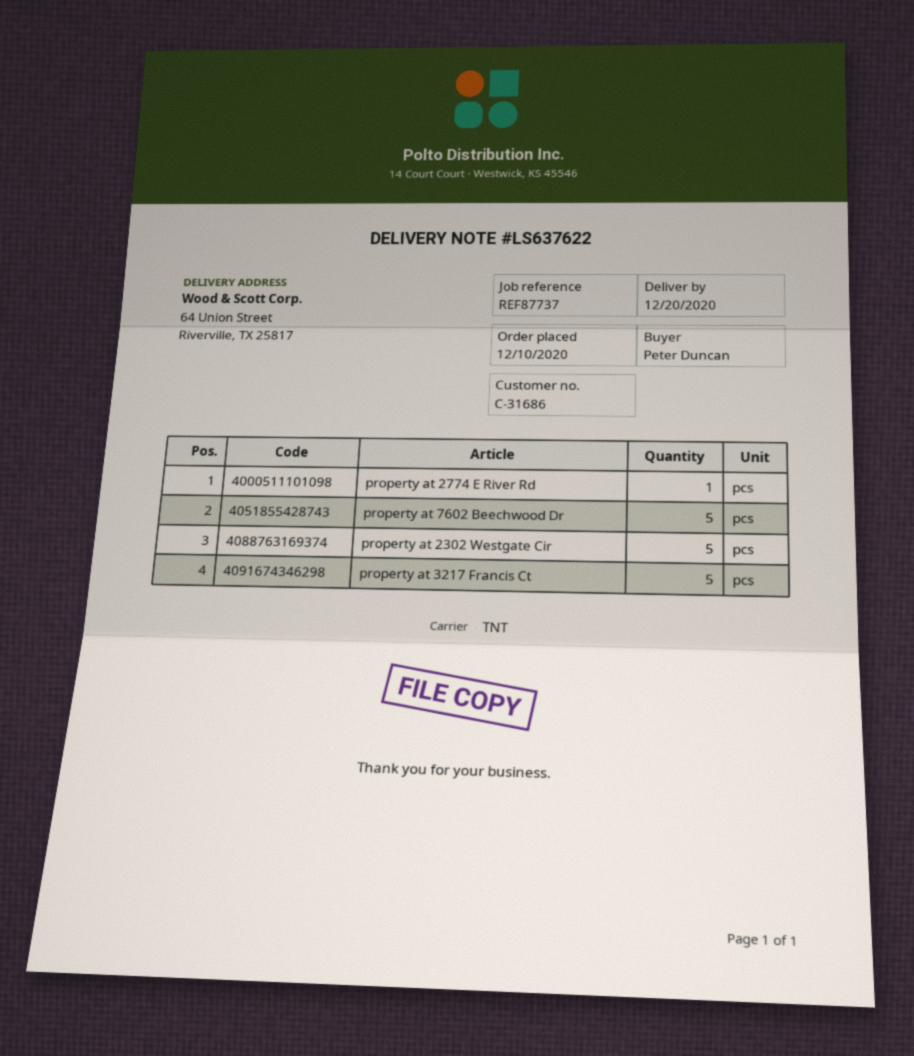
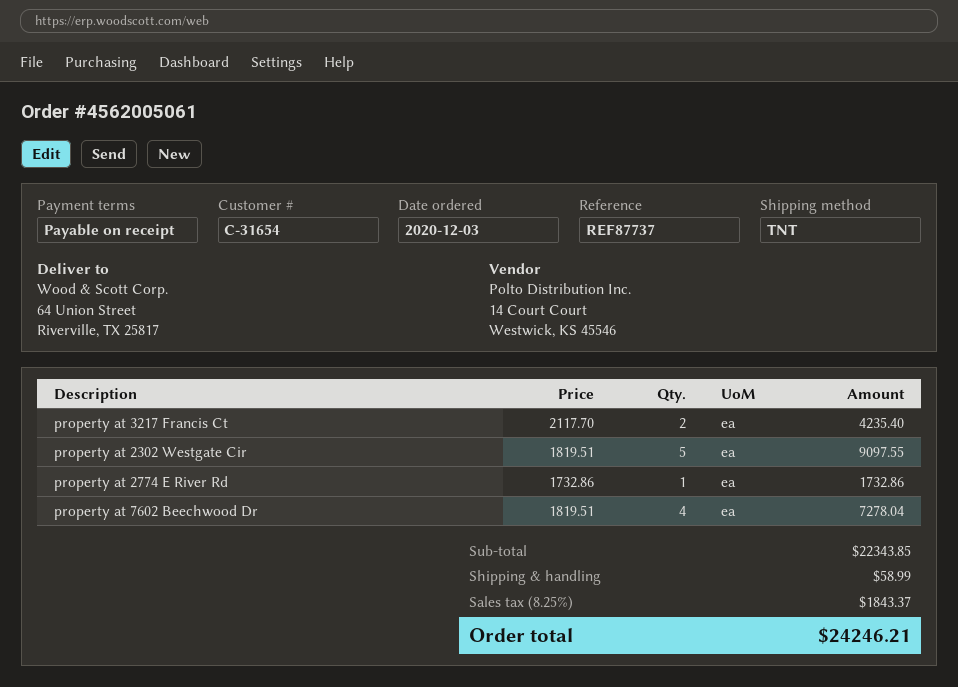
order date: 2020-12-10 -> 2020-12-03
customer number: C-31686 -> C-31654
property at 7602 Beechwood Dr: 5 -> 4
property at 3217 Francis Ct: 5 -> 2

